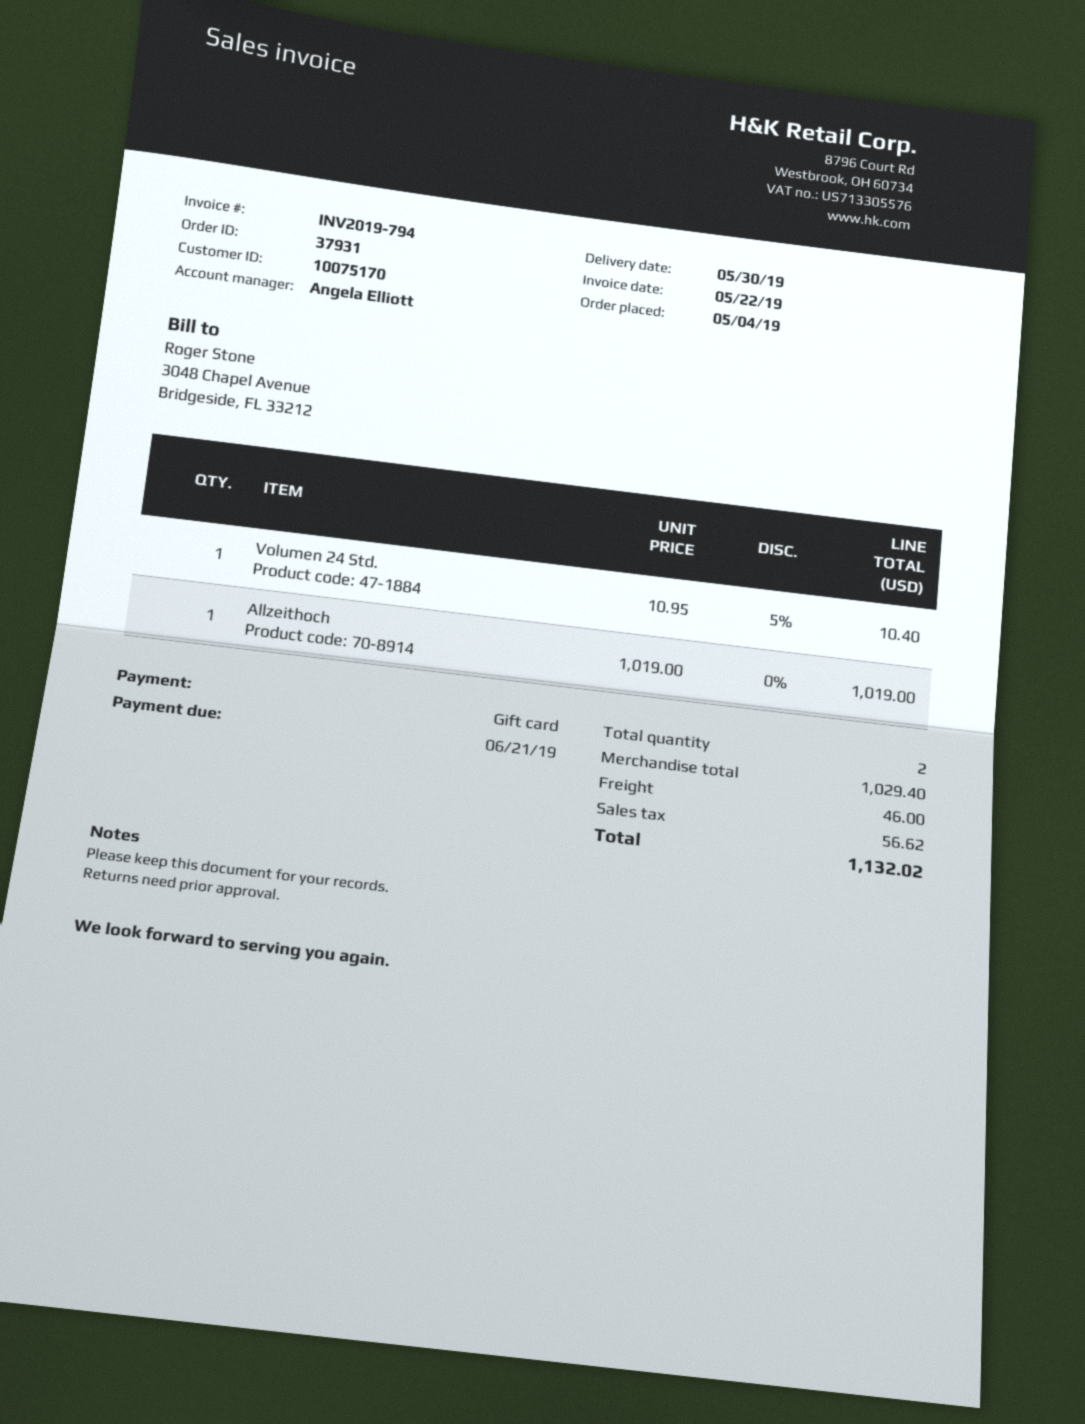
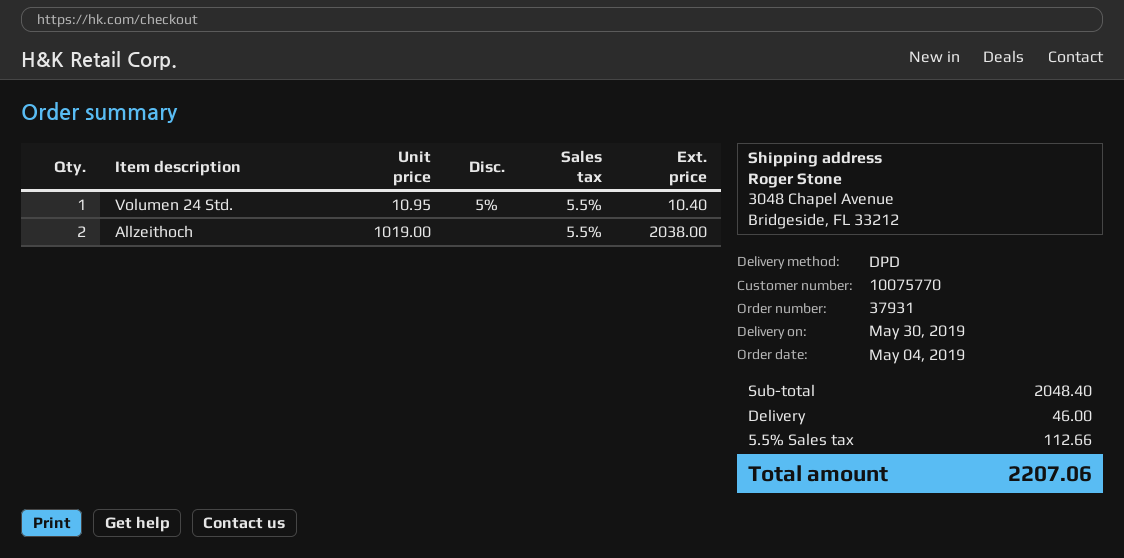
customer number: 10075170 -> 10075770
Allzeithoch: 1 x 1019.00 = 1019.00 -> 2 x 1019.00 = 2038.00
subtotal: 1029.40 -> 2048.40
tax: 56.62 -> 112.66
total: 1132.02 -> 2207.06

